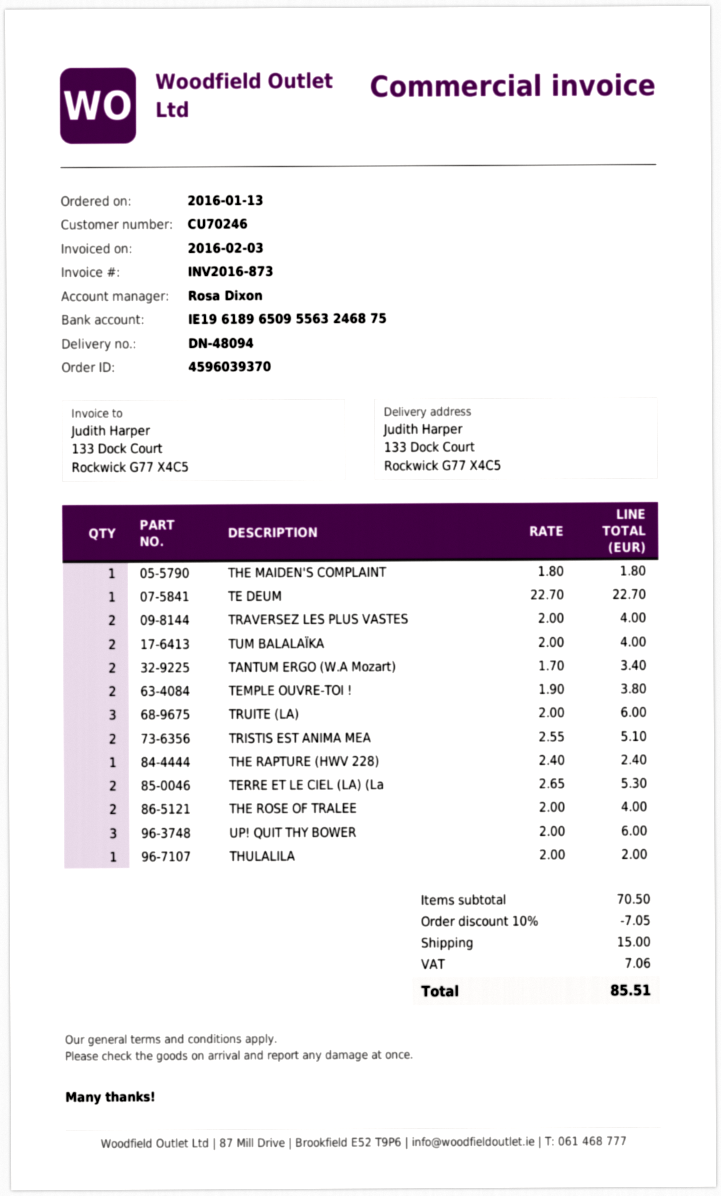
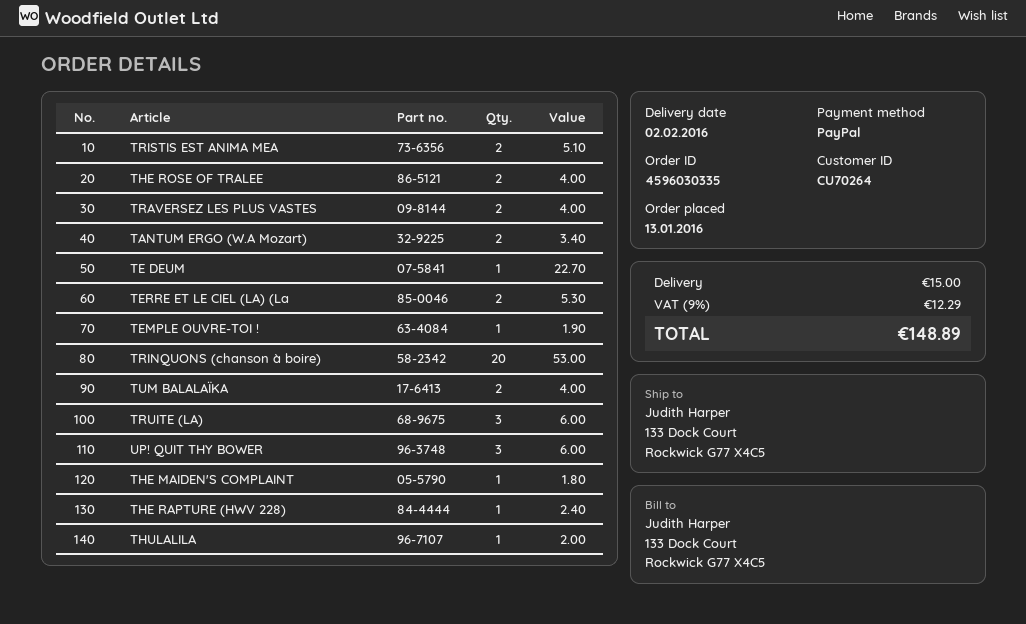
order number: 4596039370 -> 4596030335
customer number: CU70246 -> CU70264
TEMPLE OUVRE-TOI !: 2 for 3.80 -> 1 for 1.90
TRINQUONS (chanson à boire): none -> 20 for 53.00
discount: 10% = 7.05 -> none
tax: 7.06 -> 12.29
total: 85.51 -> 148.89

